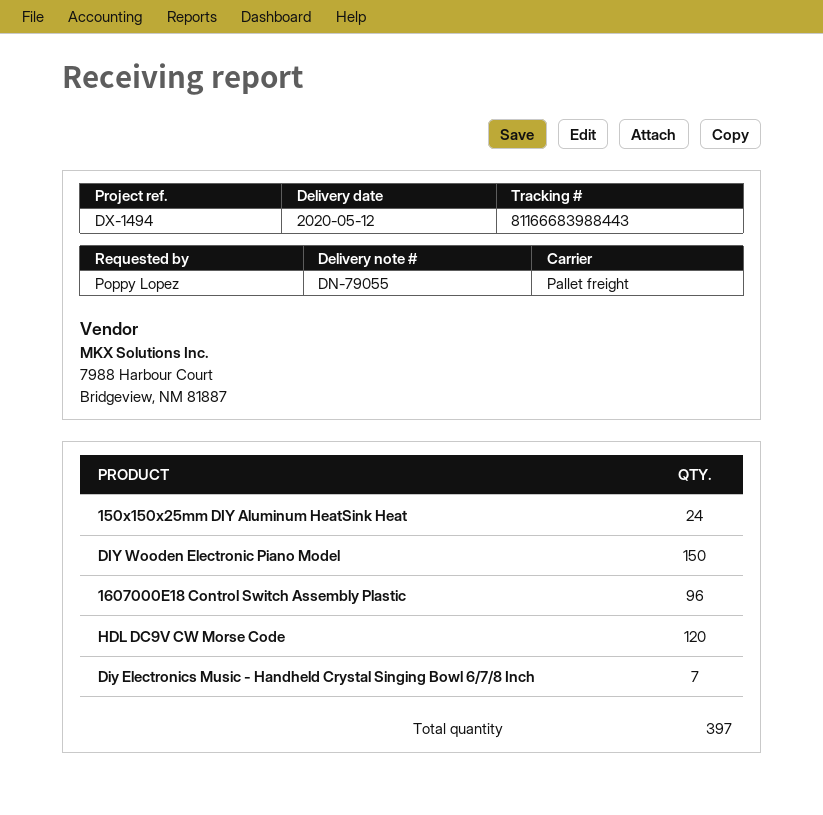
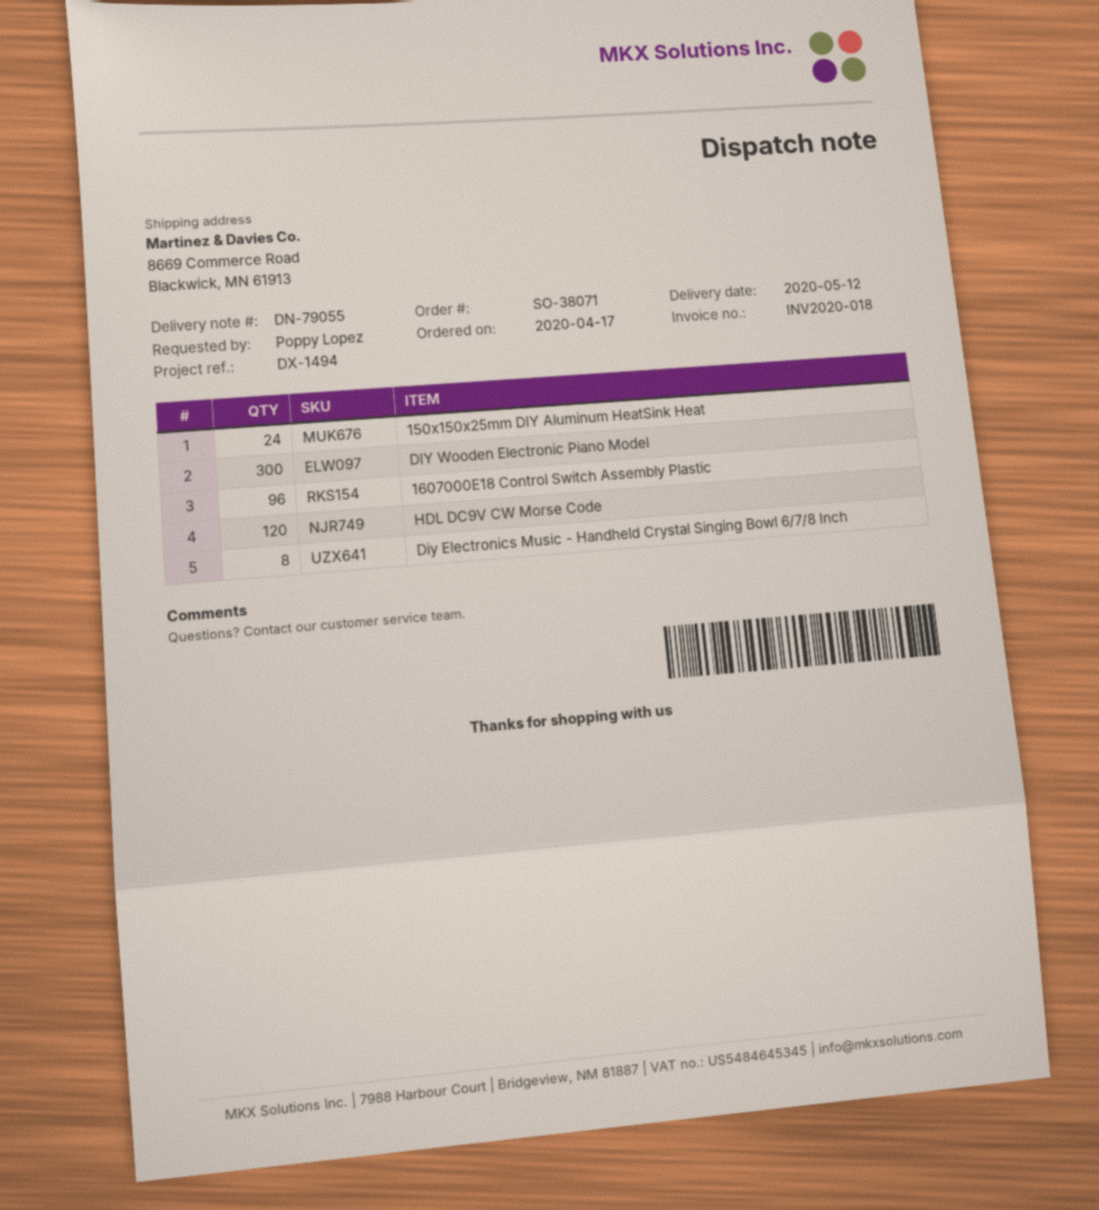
DIY Wooden Electronic Piano Model: 150 -> 300
Diy Electronics Music - Handheld Crystal Singing Bowl 6/7/8 Inch: 7 -> 8

